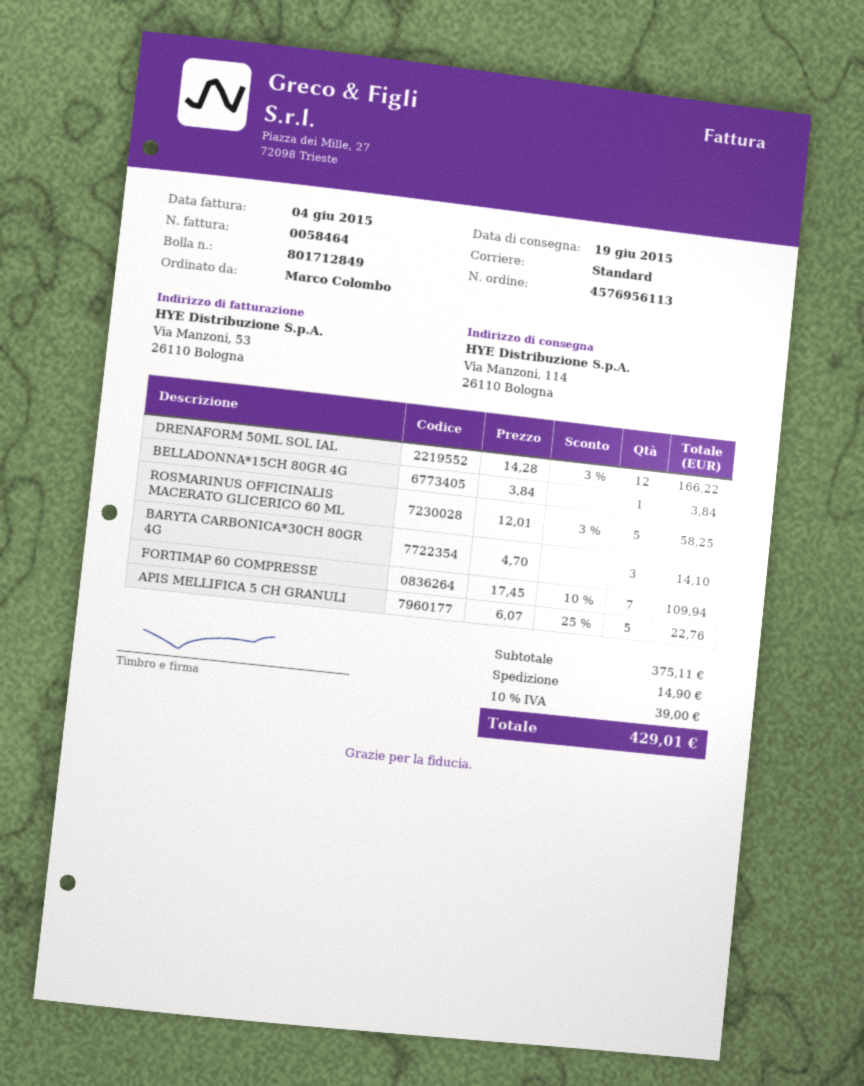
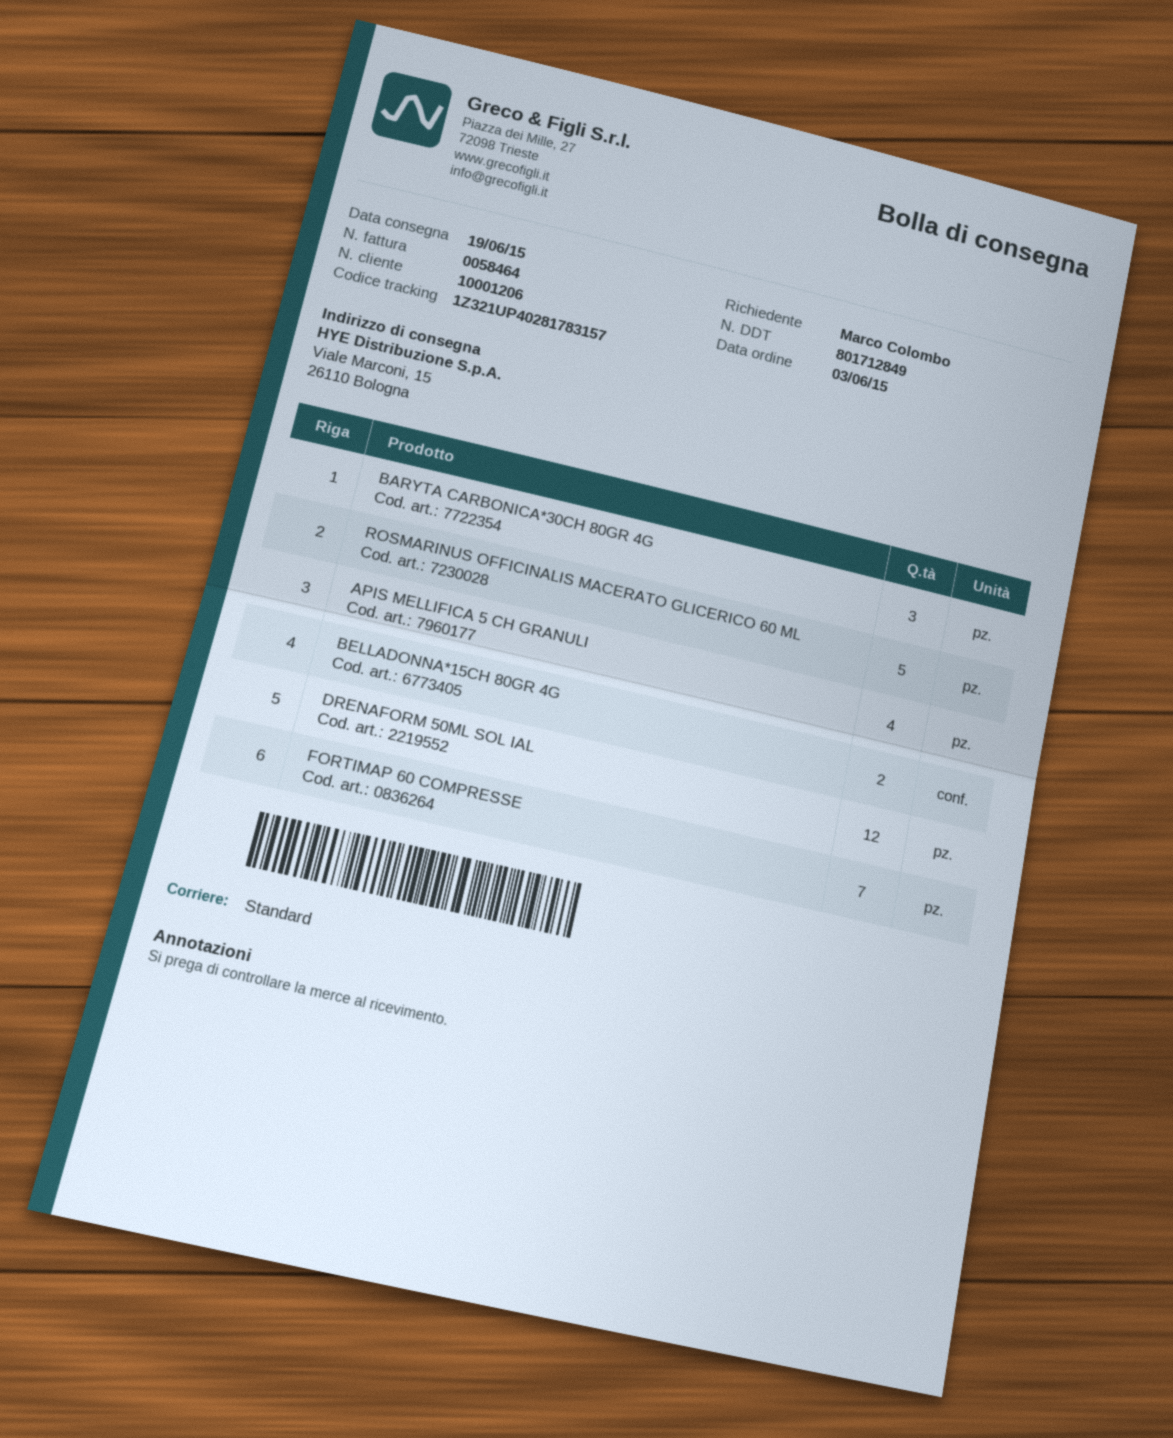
ship to: Via Manzoni, 114, 26110 Bologna -> Viale Marconi, 15, 26110 Bologna
BELLADONNA*15CH 80GR 4G: 1 -> 2
APIS MELLIFICA 5 CH GRANULI: 5 -> 4

